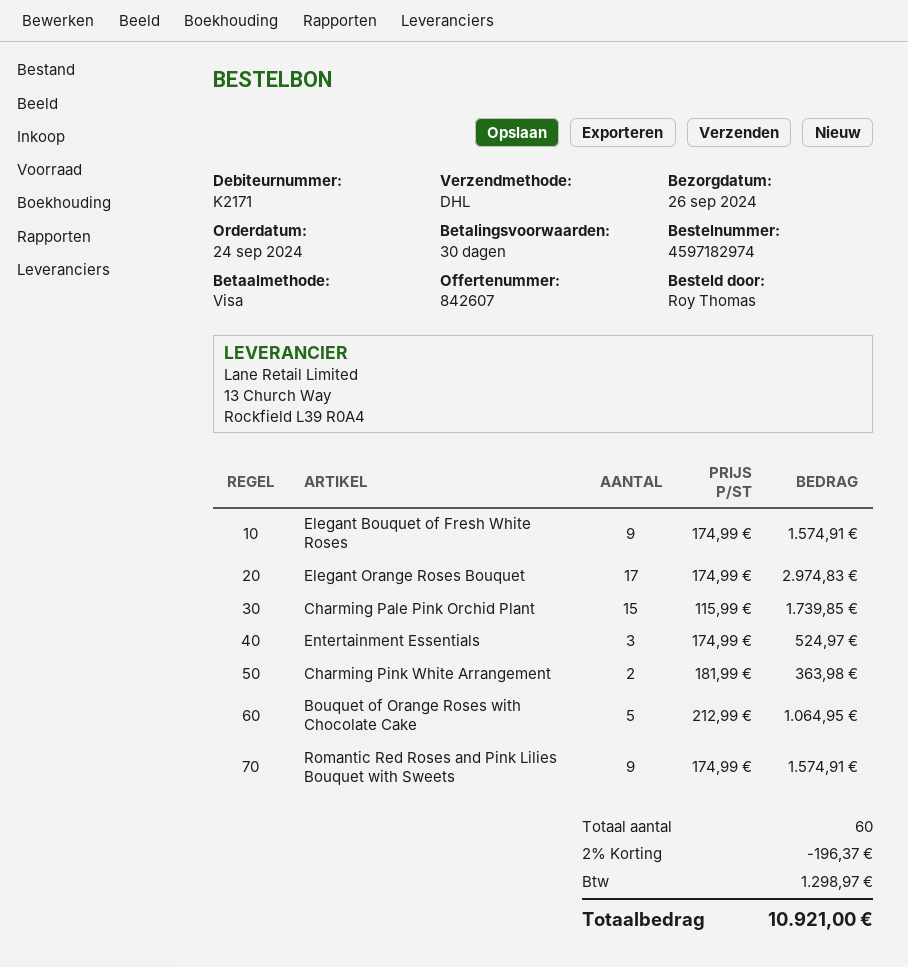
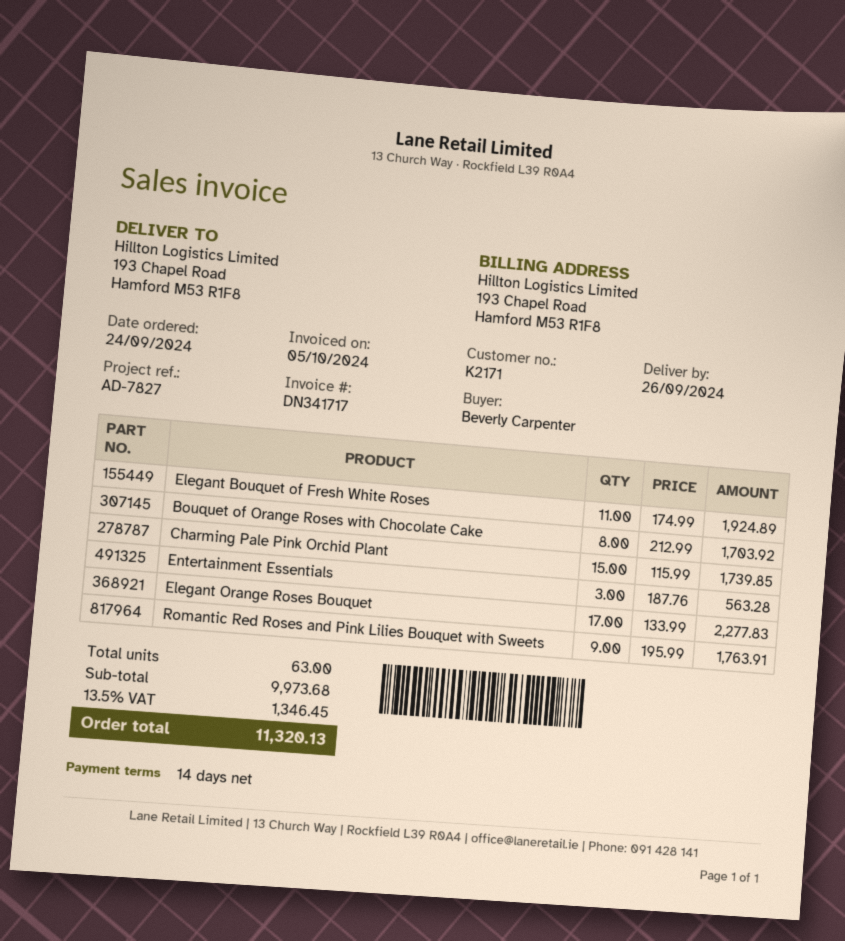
payment terms: 30 days -> 14 days
ordered by: Roy Thomas -> Beverly Carpenter
Elegant Bouquet of Fresh White Roses: 9 x 174.99 = 1574.91 -> 11 x 174.99 = 1924.89
Elegant Orange Roses Bouquet: 17 x 174.99 = 2974.83 -> 17 x 133.99 = 2277.83
Entertainment Essentials: 3 x 174.99 = 524.97 -> 3 x 187.76 = 563.28
Charming Pink White Arrangement: 2 x 181.99 = 363.98 -> none
Bouquet of Orange Roses with Chocolate Cake: 5 x 212.99 = 1064.95 -> 8 x 212.99 = 1703.92
Romantic Red Roses and Pink Lilies Bouquet with Sweets: 9 x 174.99 = 1574.91 -> 9 x 195.99 = 1763.91
total quantity: 60 -> 63
discount: 2% = 196.37 -> none
tax: 1298.97 -> 1346.45
total: 10921.00 -> 11320.13

